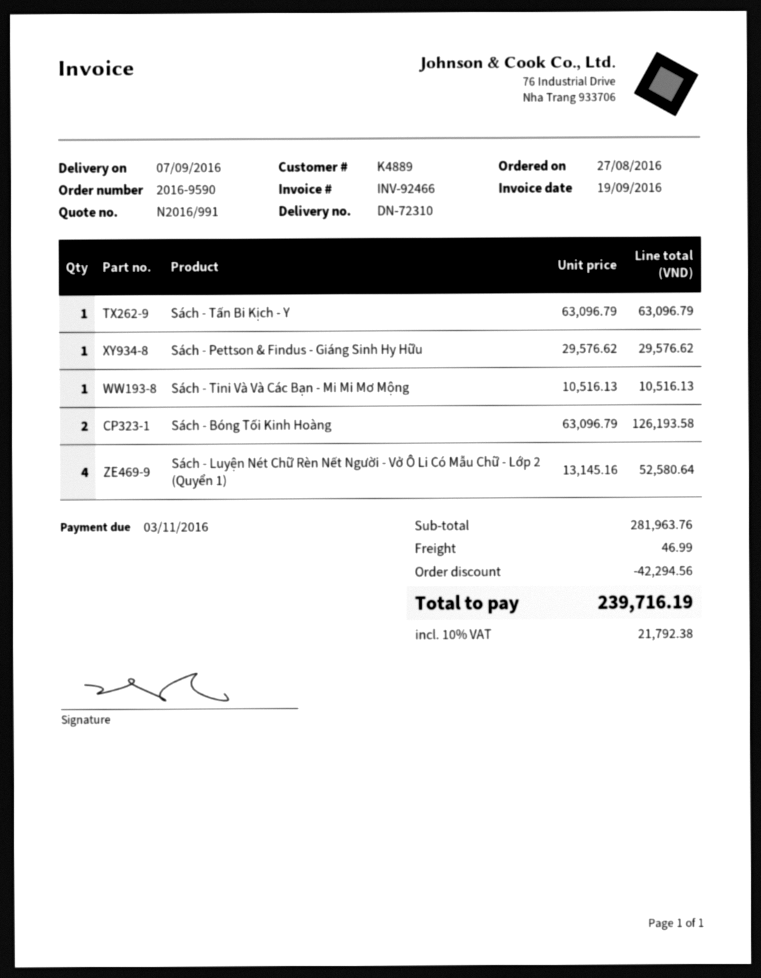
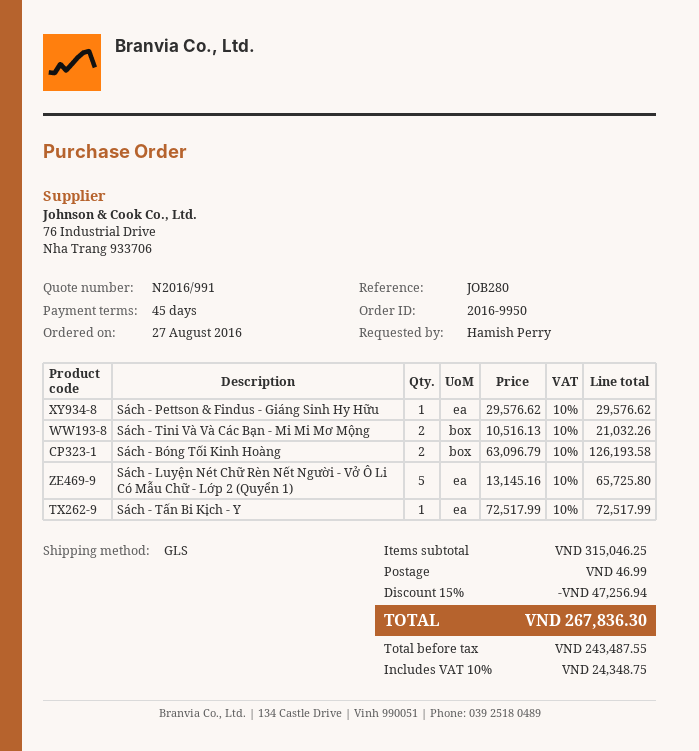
order number: 2016-9590 -> 2016-9950
Sách - Tấn Bi Kịch - Y: 1 x 63096.79 = 63096.79 -> 1 x 72517.99 = 72517.99
Sách - Tini Và Và Các Bạn - Mi Mi Mơ Mộng: 1 x 10516.13 = 10516.13 -> 2 x 10516.13 = 21032.26
Sách - Luyện Nét Chữ Rèn Nết Người - Vở Ô Li Có Mẫu Chữ - Lớp 2 (Quyển 1): 4 x 13145.16 = 52580.64 -> 5 x 13145.16 = 65725.80
subtotal: 281963.76 -> 315046.25
discount: 42294.56 -> 47256.94
tax: 10% = 21792.38 -> 10% = 24348.75
total: 239716.19 -> 267836.30

